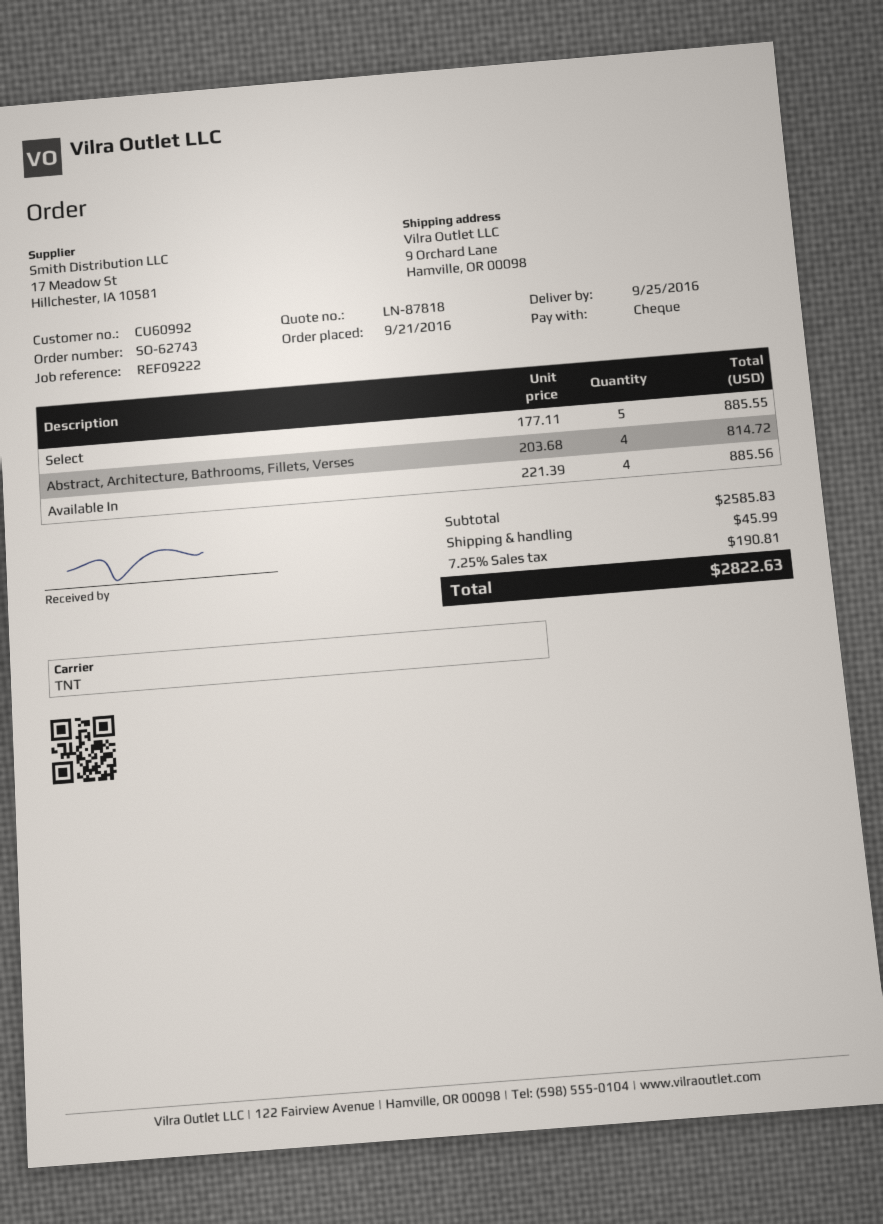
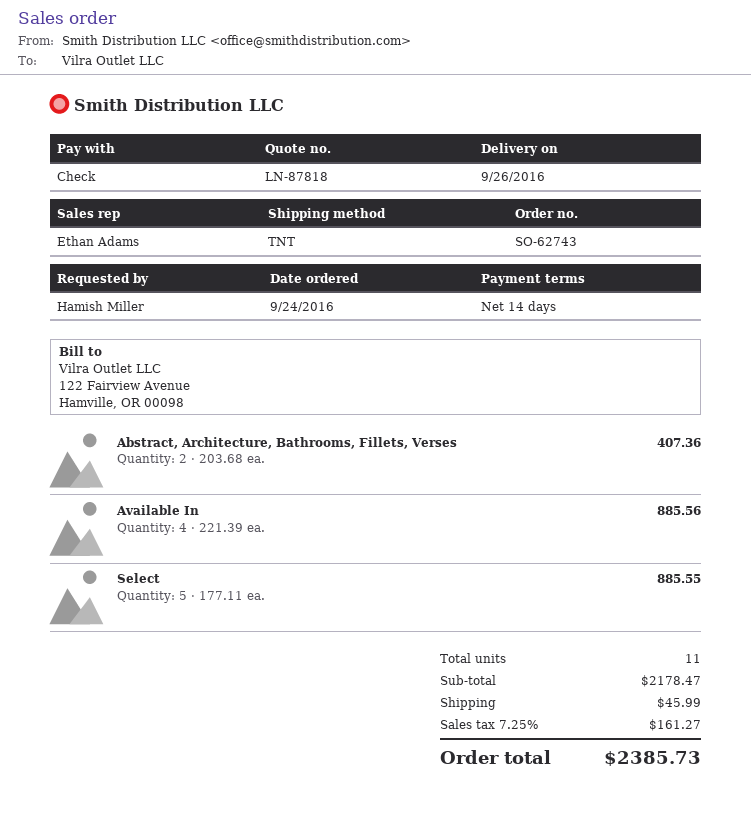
order date: 2016-09-21 -> 2016-09-24
delivery date: 2016-09-25 -> 2016-09-26
Abstract, Architecture, Bathrooms, Fillets, Verses: 4 x 203.68 = 814.72 -> 2 x 203.68 = 407.36
subtotal: 2585.83 -> 2178.47
tax: 7.25% = 190.81 -> 7.25% = 161.27
total: 2822.63 -> 2385.73

